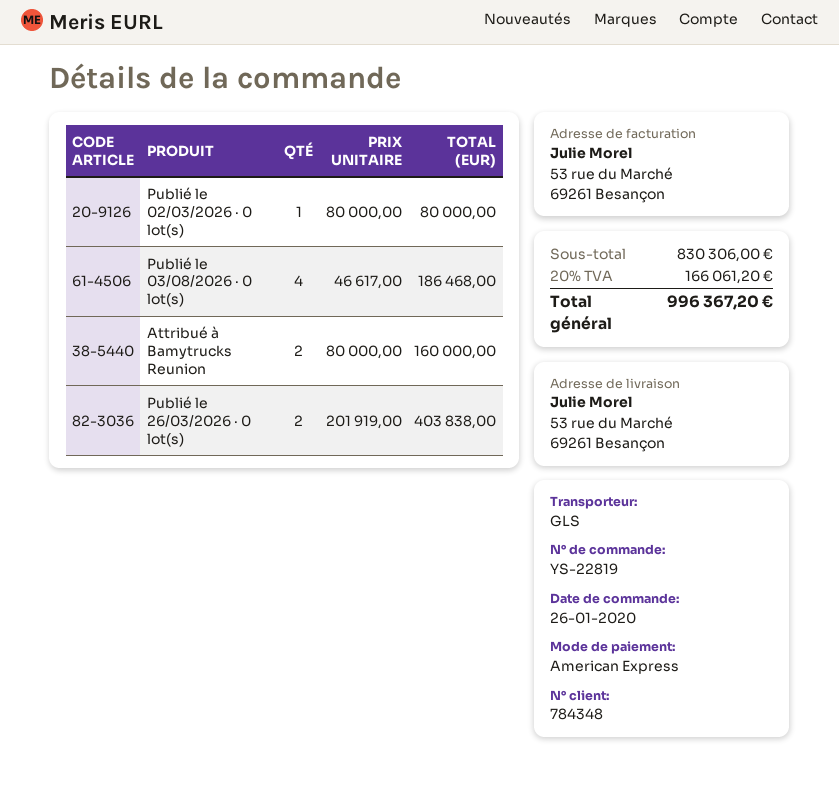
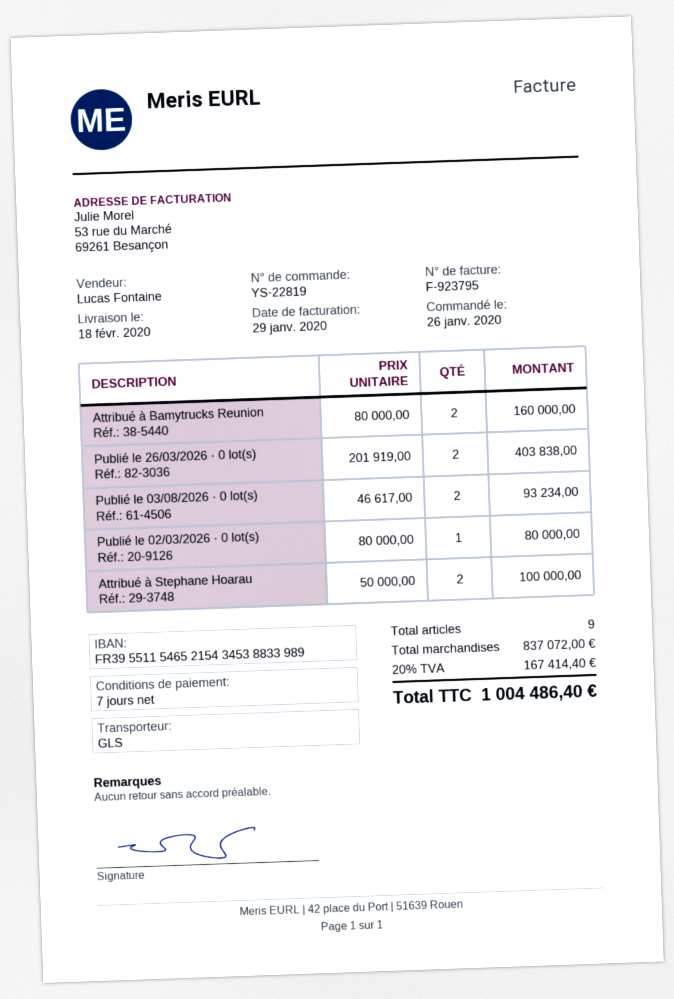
Publié le 03/08/2026 · 0 lot(s): 4 x 46617.00 = 186468.00 -> 2 x 46617.00 = 93234.00
Attribué à Stephane Hoarau: none -> 2 x 50000.00 = 100000.00
subtotal: 830306.00 -> 837072.00
tax: 20% = 166061.20 -> 20% = 167414.40
total: 996367.20 -> 1004486.40

